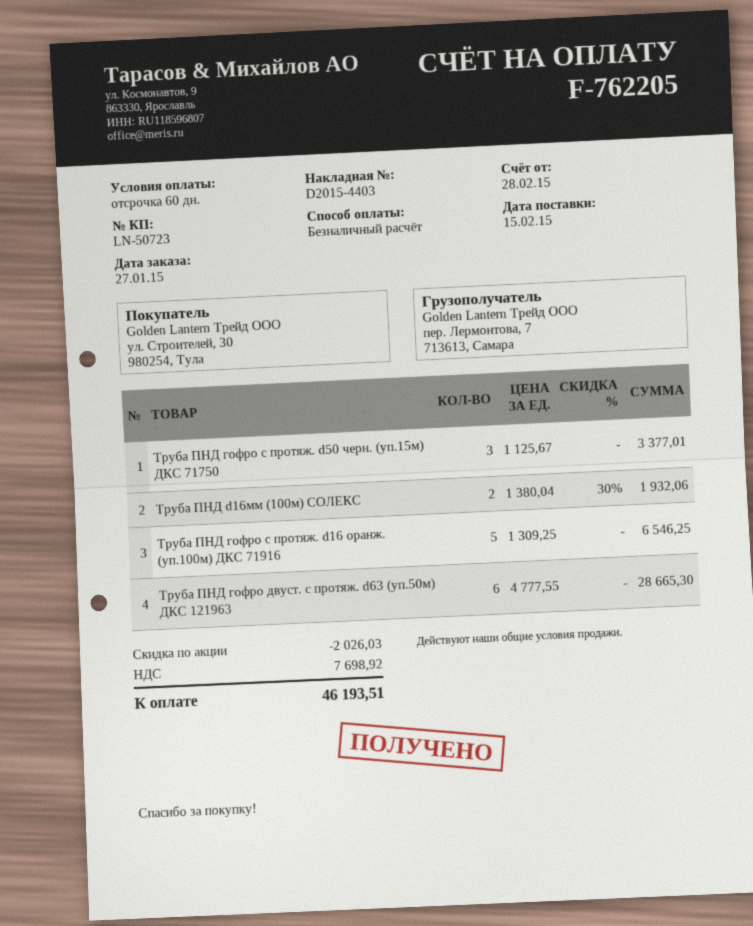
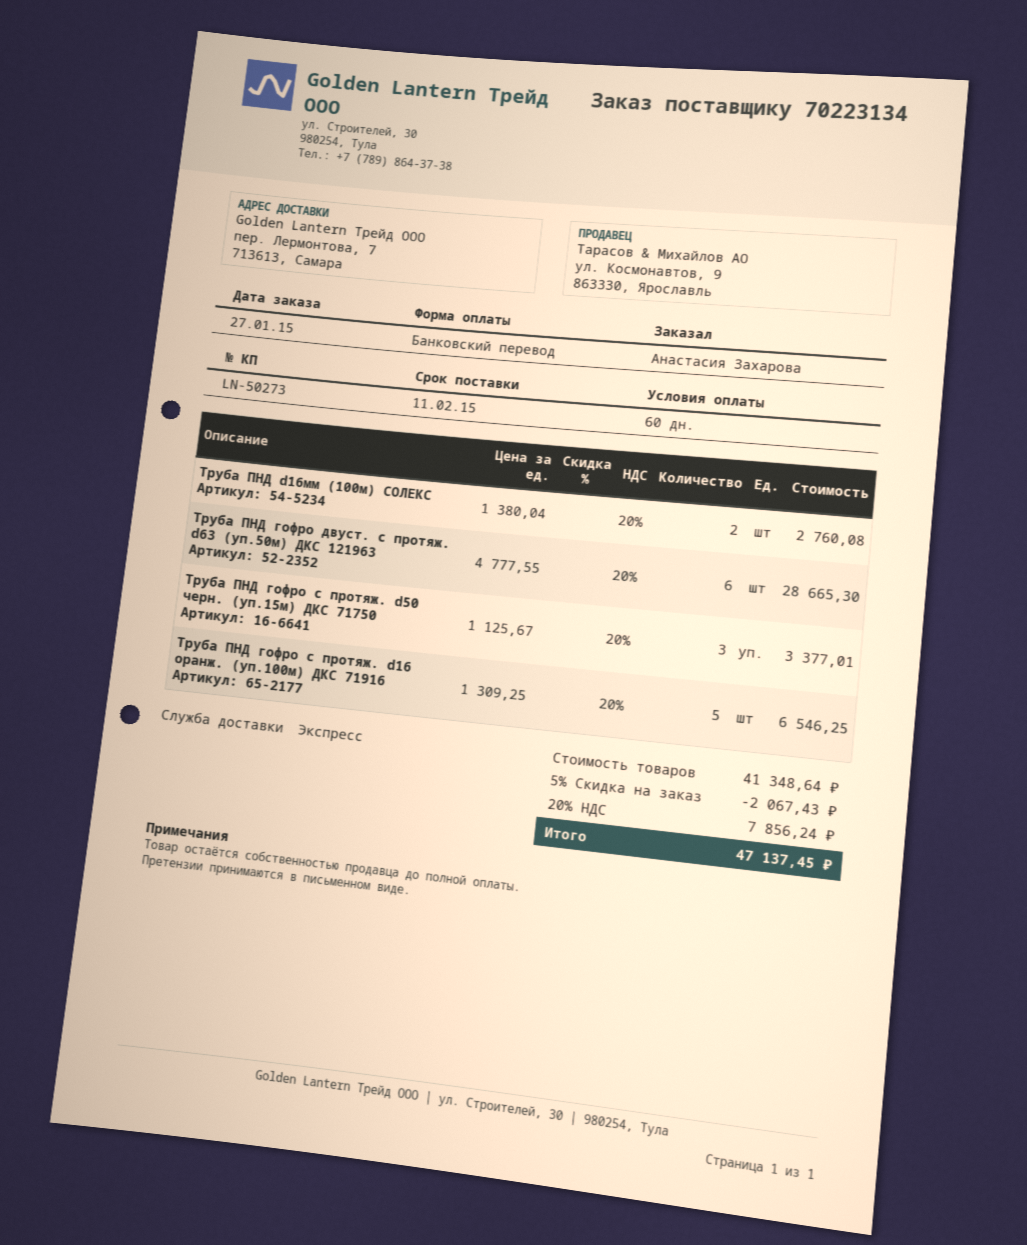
quote number: LN-50723 -> LN-50273
delivery date: 2015-02-15 -> 2015-02-11
Труба ПНД d16мм (100м) СОЛЕКС: 2 x 1380.04 - 30% = 1932.06 -> 2 x 1380.04 = 2760.08
discount: 2026.03 -> 2067.43
tax: 7698.92 -> 7856.24
total: 46193.51 -> 47137.45

